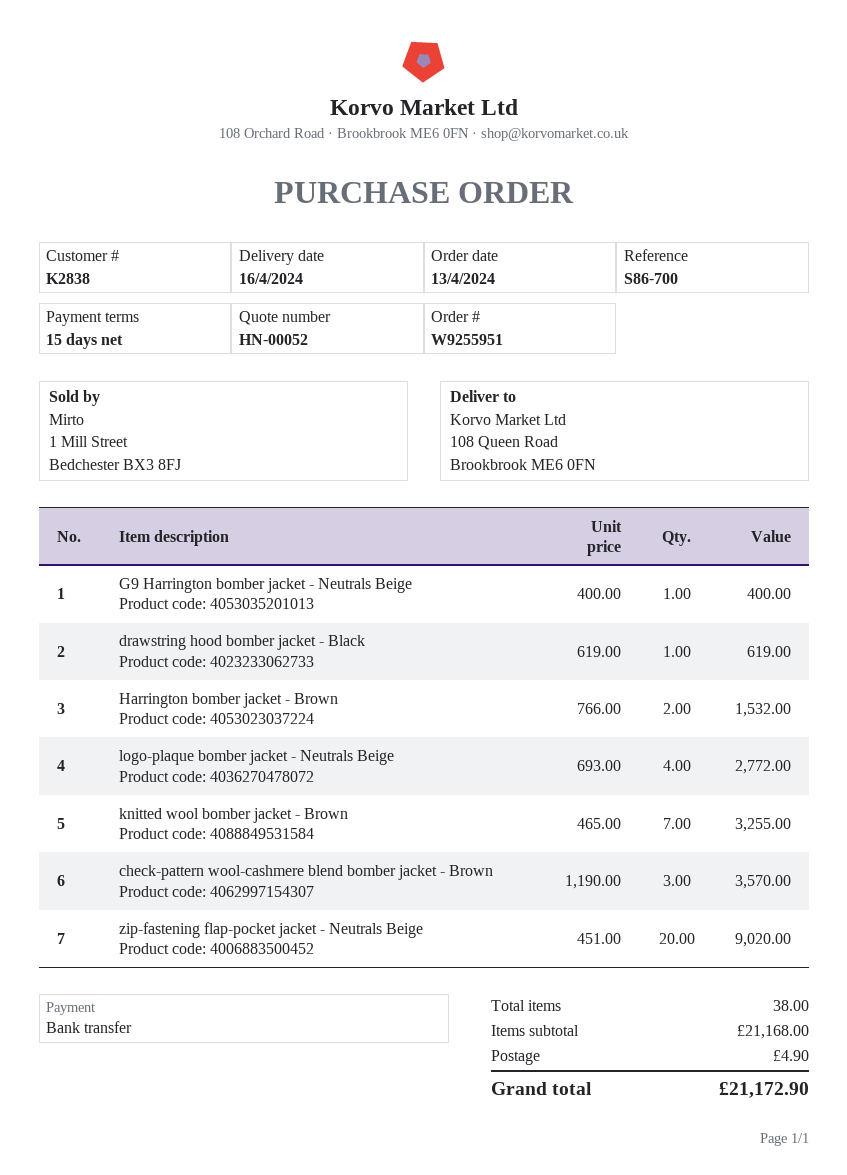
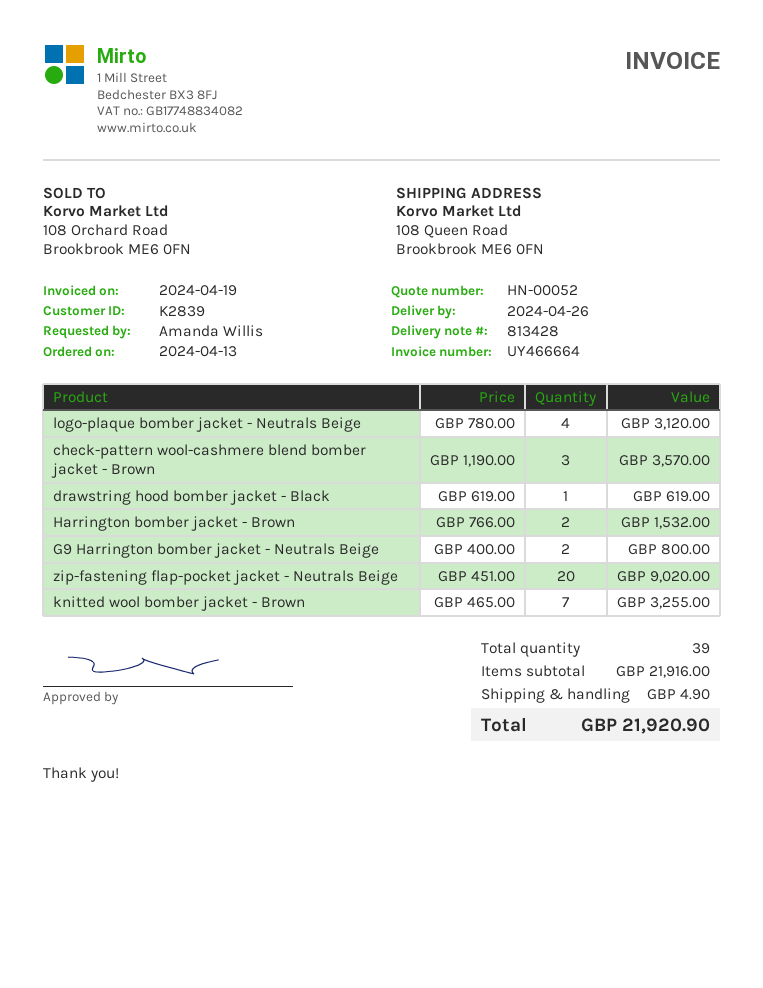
delivery date: 2024-04-16 -> 2024-04-26
customer number: K2838 -> K2839
G9 Harrington bomber jacket - Neutrals Beige: 1 x 400.00 = 400.00 -> 2 x 400.00 = 800.00
logo-plaque bomber jacket - Neutrals Beige: 4 x 693.00 = 2772.00 -> 4 x 780.00 = 3120.00
total quantity: 38 -> 39
subtotal: 21168.00 -> 21916.00
total: 21172.90 -> 21920.90

